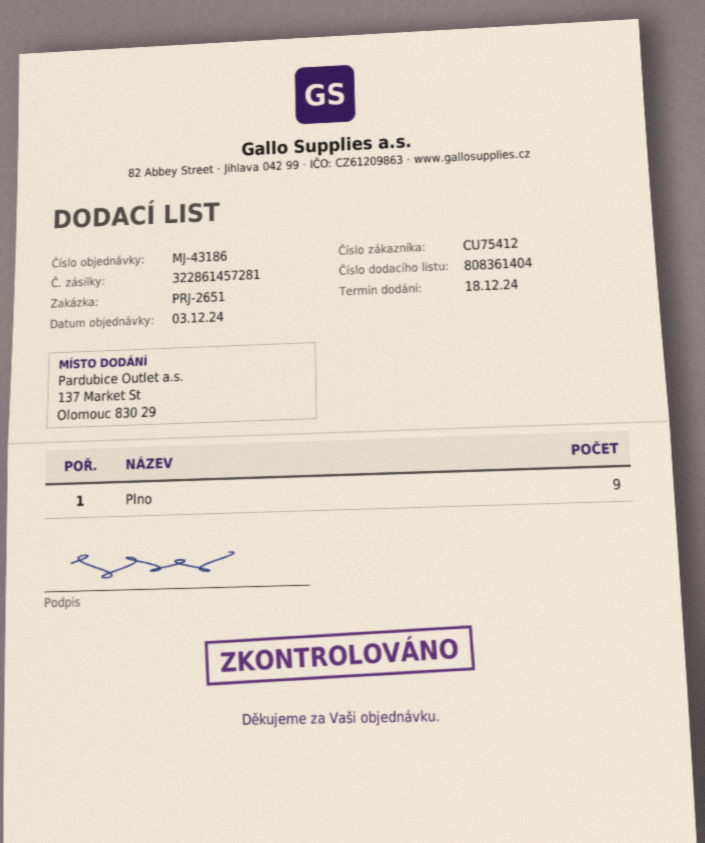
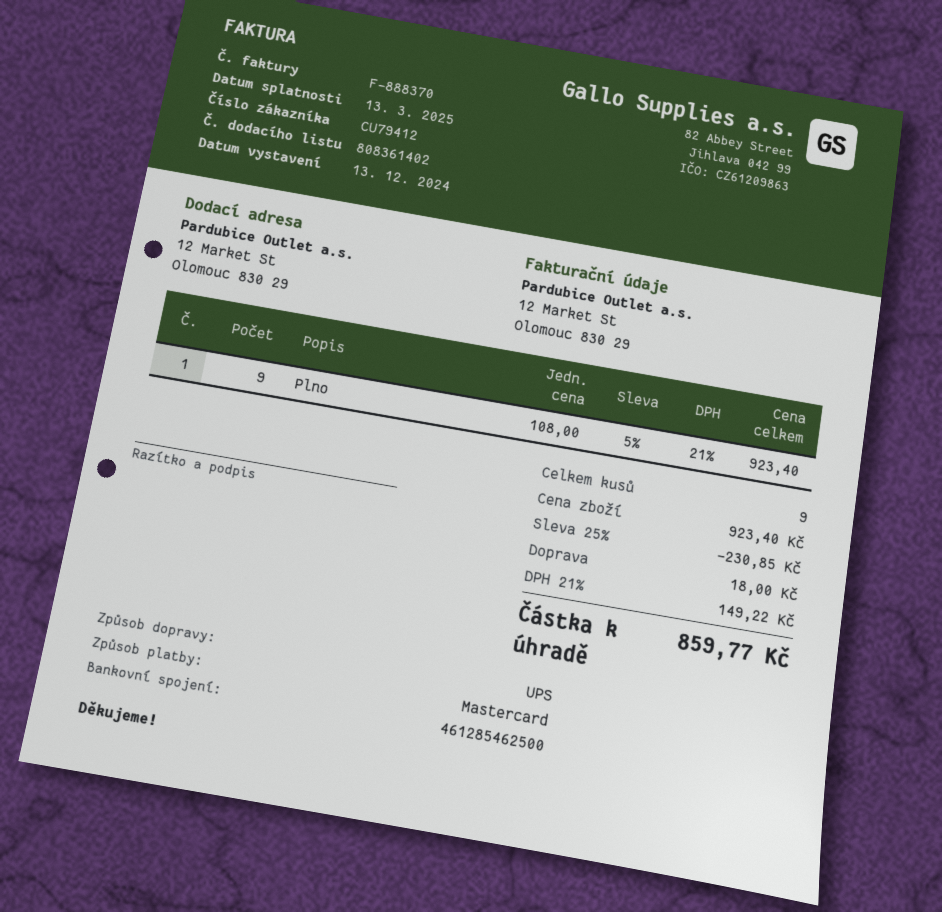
delivery note number: 808361404 -> 808361402
customer number: CU75412 -> CU79412
ship to: 137 Market St, Olomouc 830 29 -> 12 Market St, Olomouc 830 29

